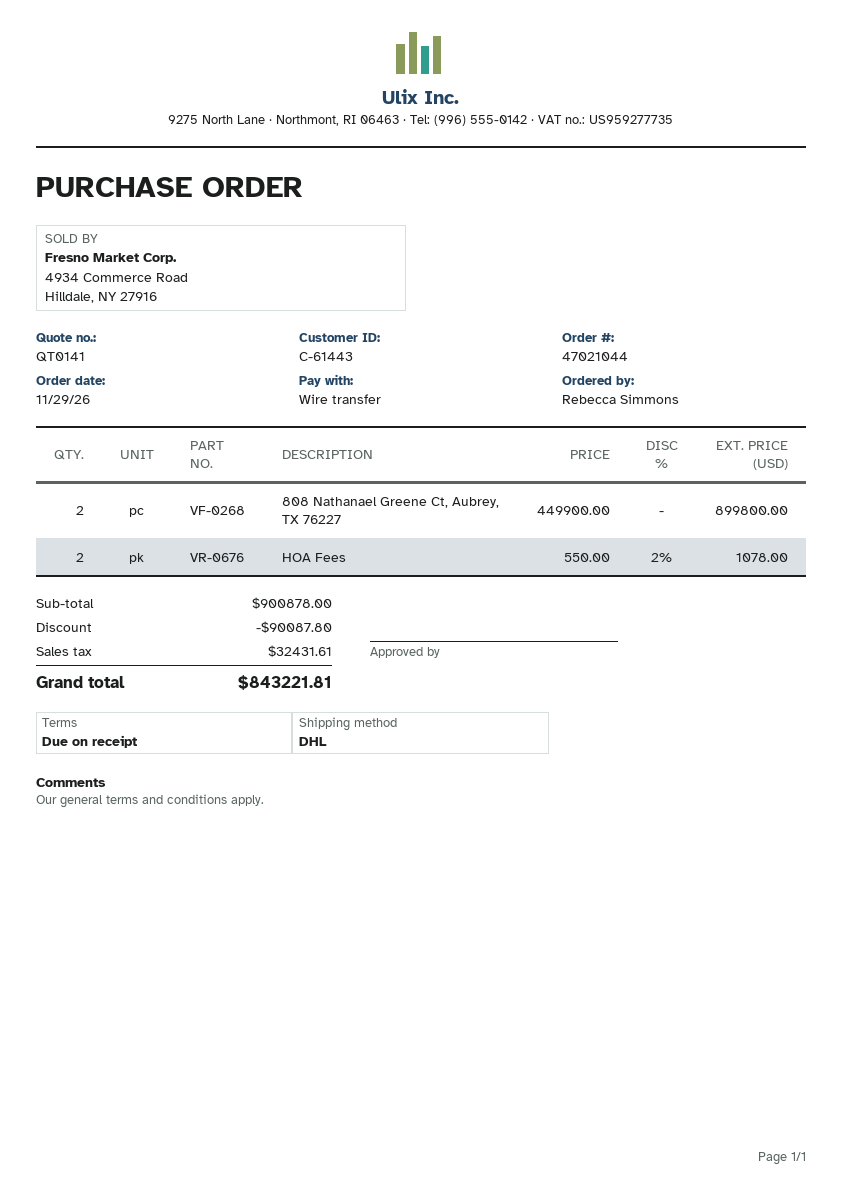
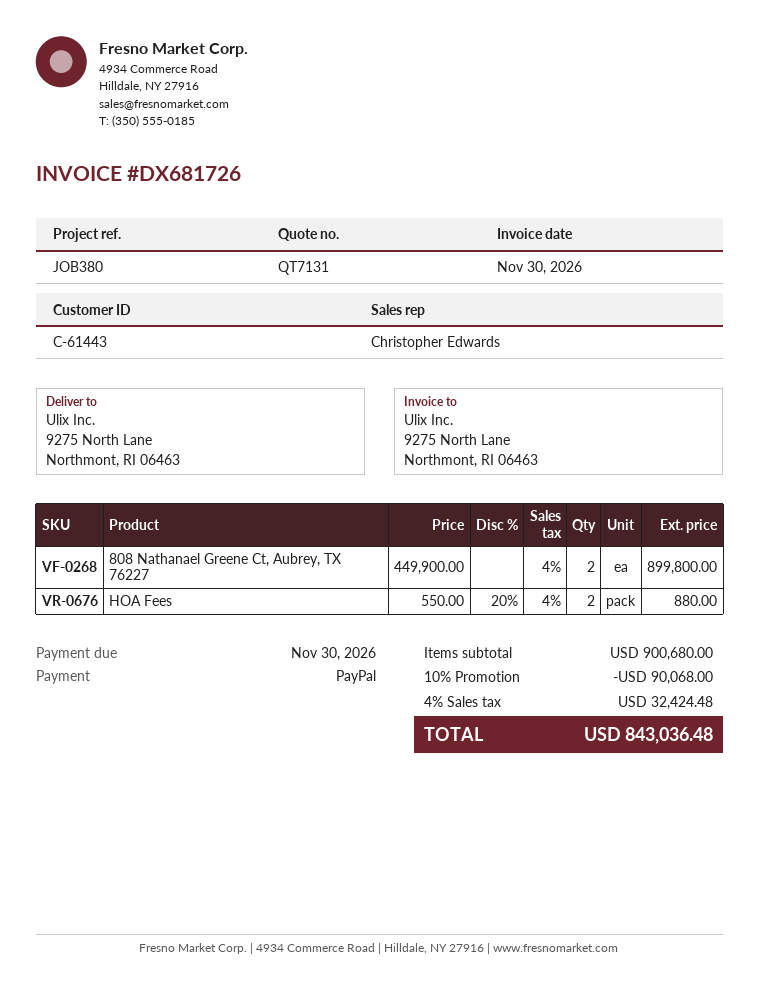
quote number: QT0141 -> QT7131
payment method: bank transfer -> PayPal
HOA Fees: 2 x 550.00 - 2% = 1078.00 -> 2 x 550.00 - 20% = 880.00
subtotal: 900878.00 -> 900680.00
discount: 90087.80 -> 90068.00
tax: 32431.61 -> 32424.48
total: 843221.81 -> 843036.48

